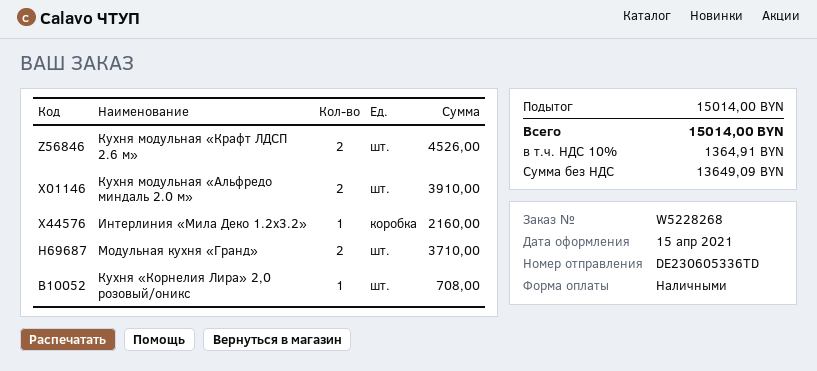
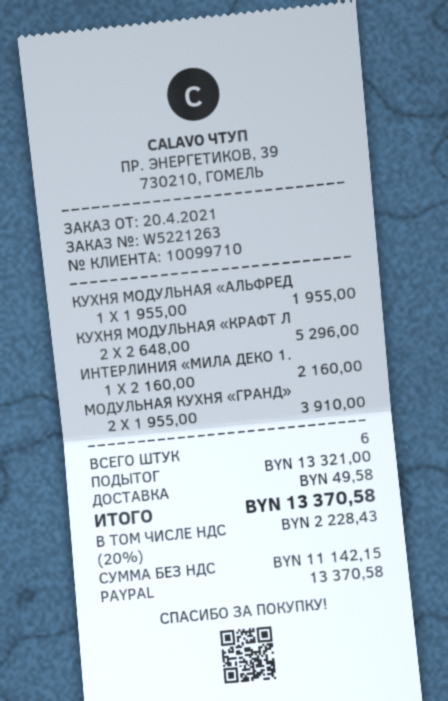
order number: W5228268 -> W5221263
order date: 2021-04-15 -> 2021-04-20
payment method: cash -> PayPal
Кухня модульная «Крафт ЛДСП 2.6 м»: 2 for 4526.00 -> 2 for 5296.00
Кухня модульная «Альфредо миндаль 2.0 м»: 2 for 3910.00 -> 1 for 1955.00
Модульная кухня «Гранд»: 2 for 3710.00 -> 2 for 3910.00
Кухня «Корнелия Лира» 2,0 розовый/оникс: 1 for 708.00 -> none
subtotal: 15014.00 -> 13321.00
shipping: none -> 49.58
net: 13649.09 -> 11142.15
tax: 10% = 1364.91 -> 20% = 2228.43
total: 15014.00 -> 13370.58

